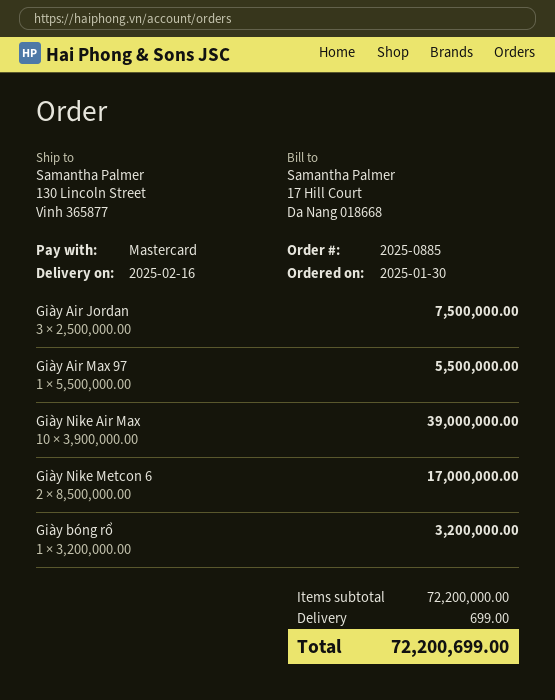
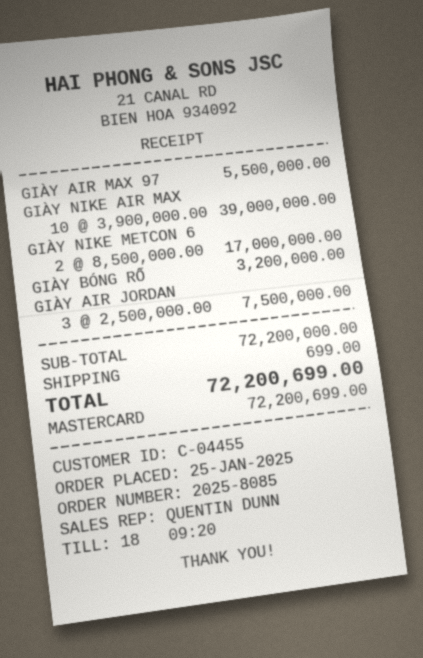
order number: 2025-0885 -> 2025-8085
order date: 2025-01-30 -> 2025-01-25

